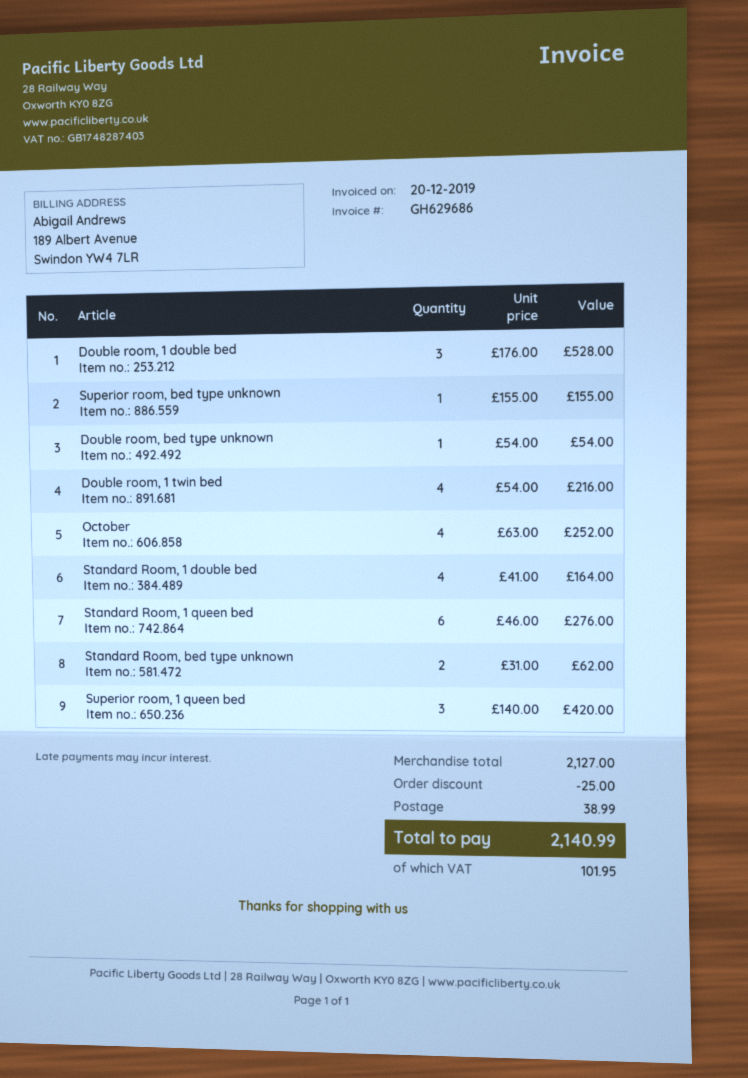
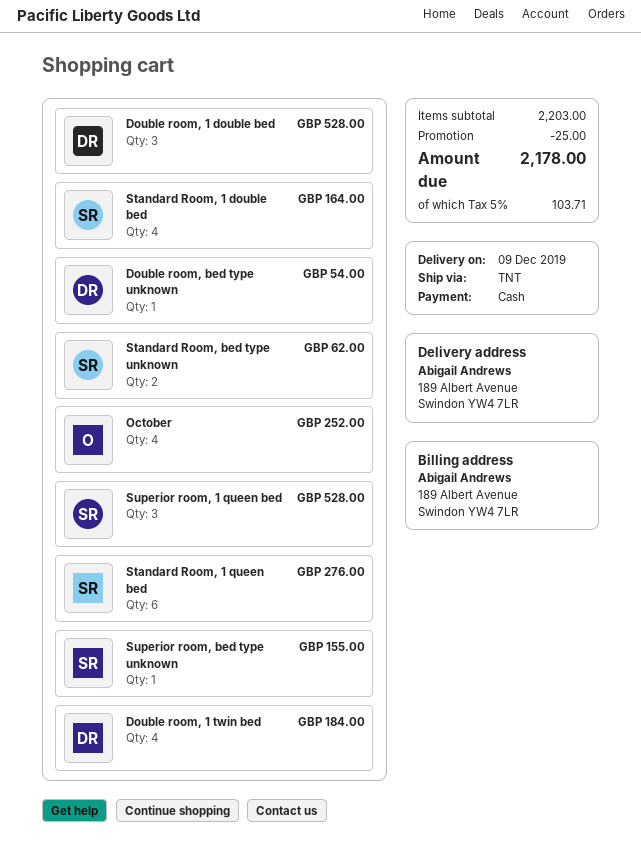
Double room, 1 twin bed: 4 for 216.00 -> 4 for 184.00
Superior room, 1 queen bed: 3 for 420.00 -> 3 for 528.00
subtotal: 2127.00 -> 2203.00
shipping: 38.99 -> none
tax: 101.95 -> 103.71
total: 2140.99 -> 2178.00

